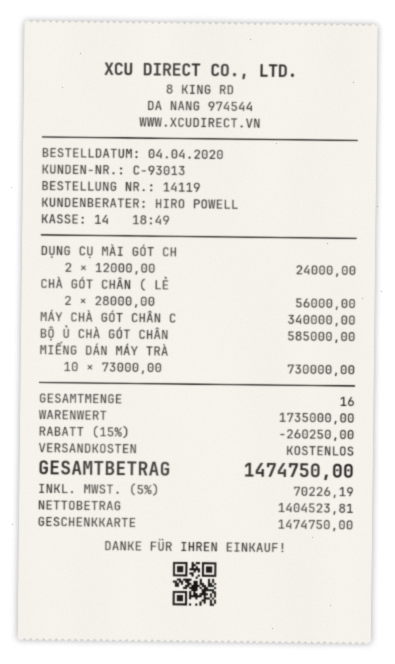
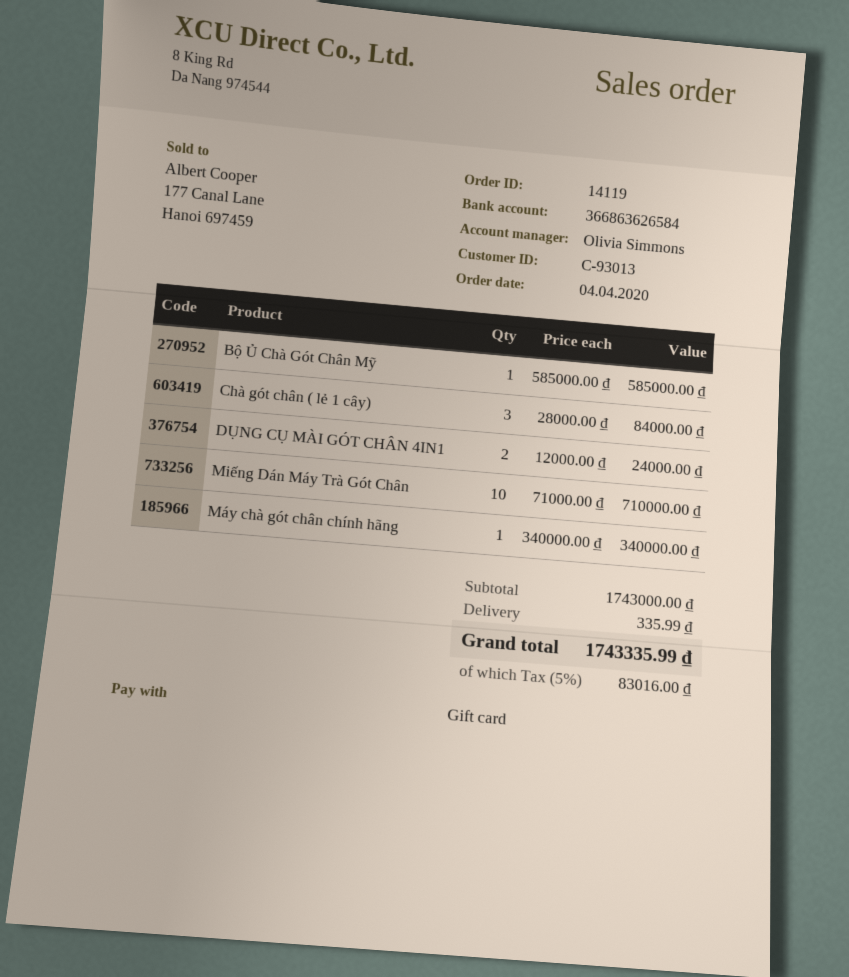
sales rep: HIRO POWELL -> Olivia Simmons
CHÀ GÓT CHÂN ( LẺ: 2 x 28000.00 = 56000.00 -> 3 x 28000.00 = 84000.00
MIẾNG DÁN MÁY TRÀ: 10 x 73000.00 = 730000.00 -> 10 x 71000.00 = 710000.00
subtotal: 1735000.00 -> 1743000.00
discount: 15% = 260250.00 -> none
shipping: 0.00 -> 335.99
tax: 5% = 70226.19 -> 5% = 83016.00
total: 1474750.00 -> 1743335.99

